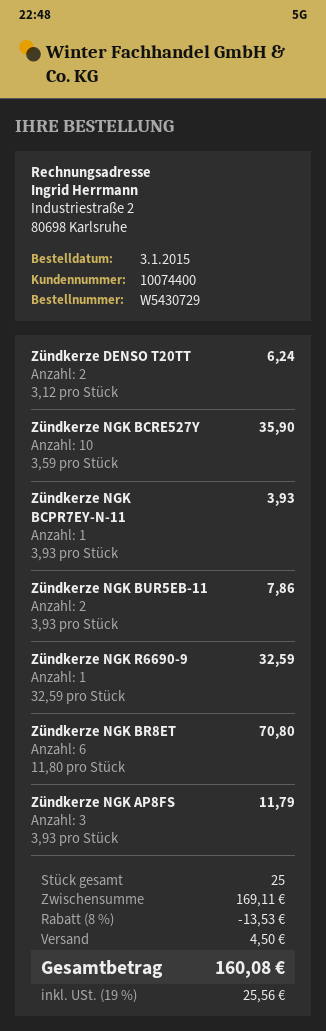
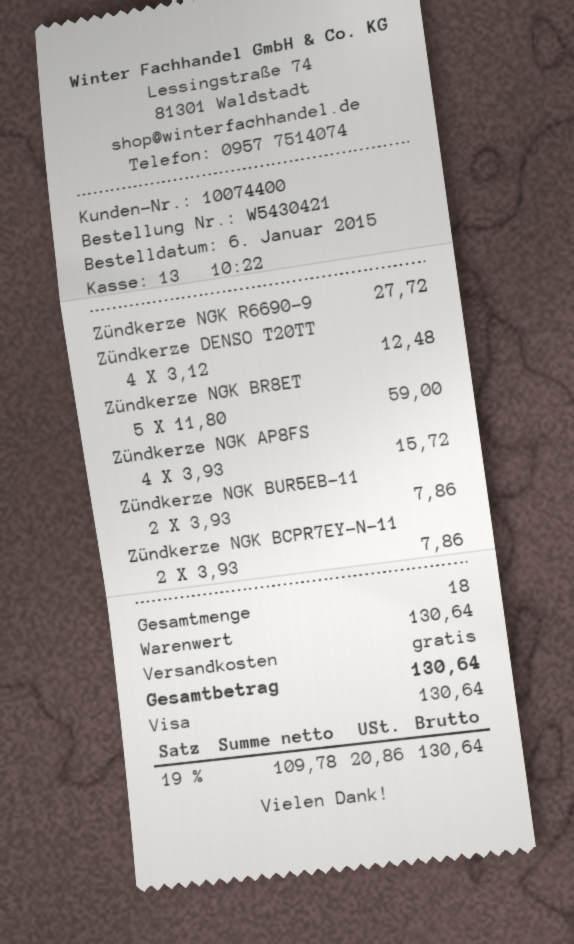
order number: W5430729 -> W5430421
order date: 2015-01-03 -> 2015-01-06
Zündkerze DENSO T20TT: 2 x 3.12 = 6.24 -> 4 x 3.12 = 12.48
Zündkerze NGK BCRE527Y: 10 x 3.59 = 35.90 -> none
Zündkerze NGK BCPR7EY-N-11: 1 x 3.93 = 3.93 -> 2 x 3.93 = 7.86
Zündkerze NGK R6690-9: 1 x 32.59 = 32.59 -> 1 x 27.72 = 27.72
Zündkerze NGK BR8ET: 6 x 11.80 = 70.80 -> 5 x 11.80 = 59.00
Zündkerze NGK AP8FS: 3 x 3.93 = 11.79 -> 4 x 3.93 = 15.72
total quantity: 25 -> 18
subtotal: 169.11 -> 130.64
discount: 8% = 13.53 -> none
shipping: 4.50 -> 0.00
tax: 19% = 25.56 -> 19% = 20.86
total: 160.08 -> 130.64

